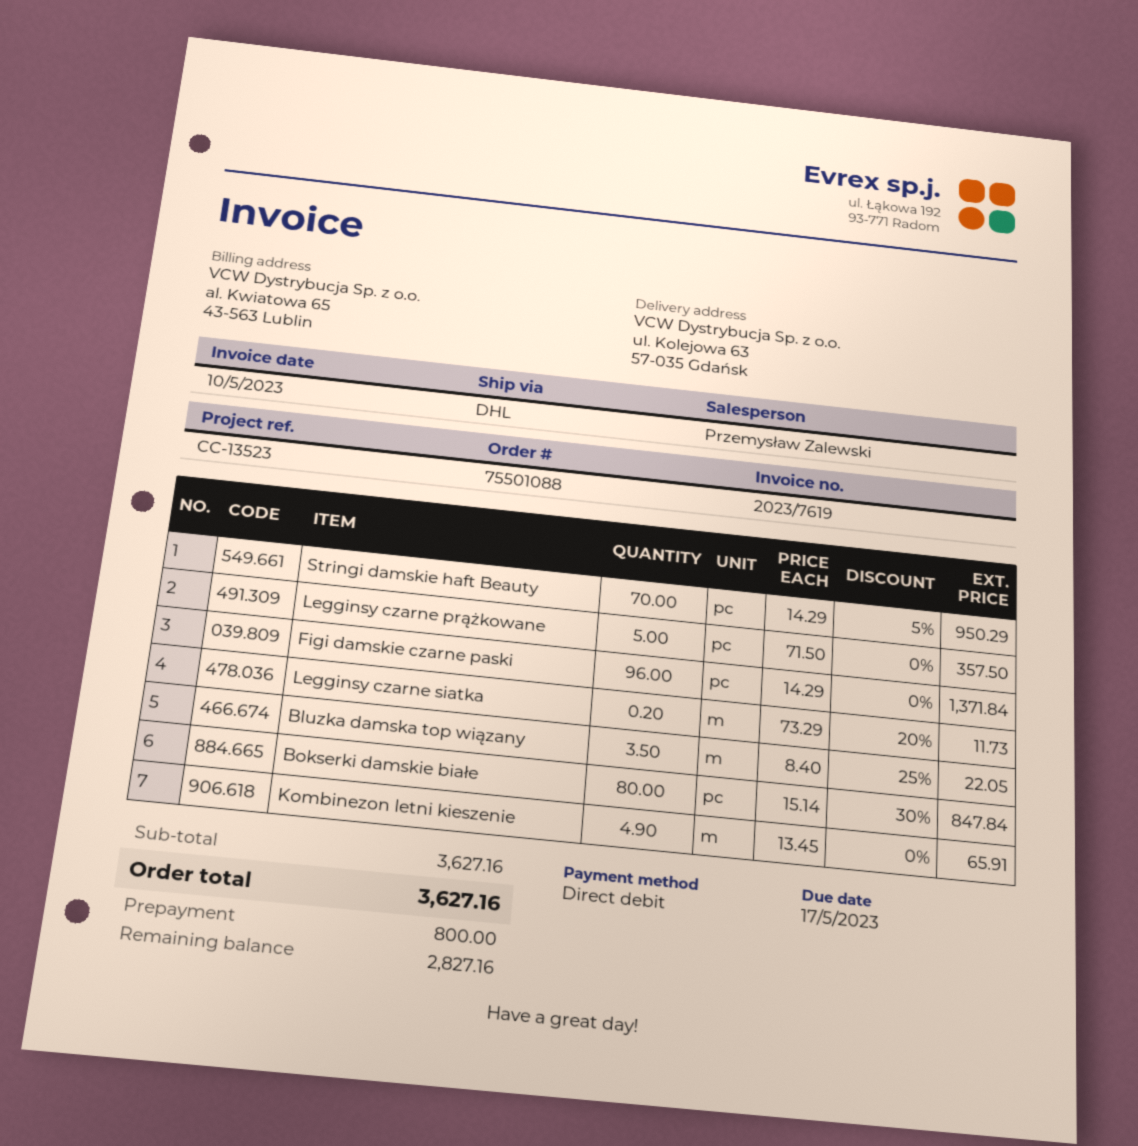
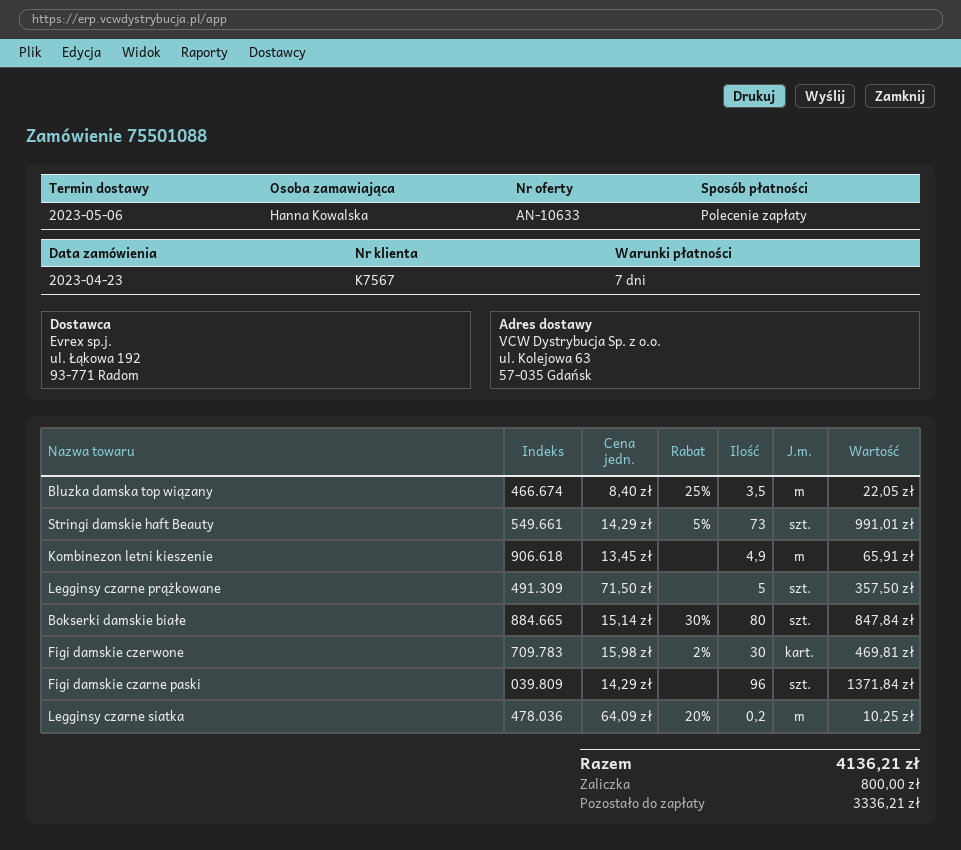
Stringi damskie haft Beauty: 70 x 14.29 - 5% = 950.29 -> 73 x 14.29 - 5% = 991.01
Legginsy czarne siatka: 0.2 x 73.29 - 20% = 11.73 -> 0.2 x 64.09 - 20% = 10.25
Figi damskie czerwone: none -> 30 x 15.98 - 2% = 469.81
total: 3627.16 -> 4136.21
balance: 2827.16 -> 3336.21

